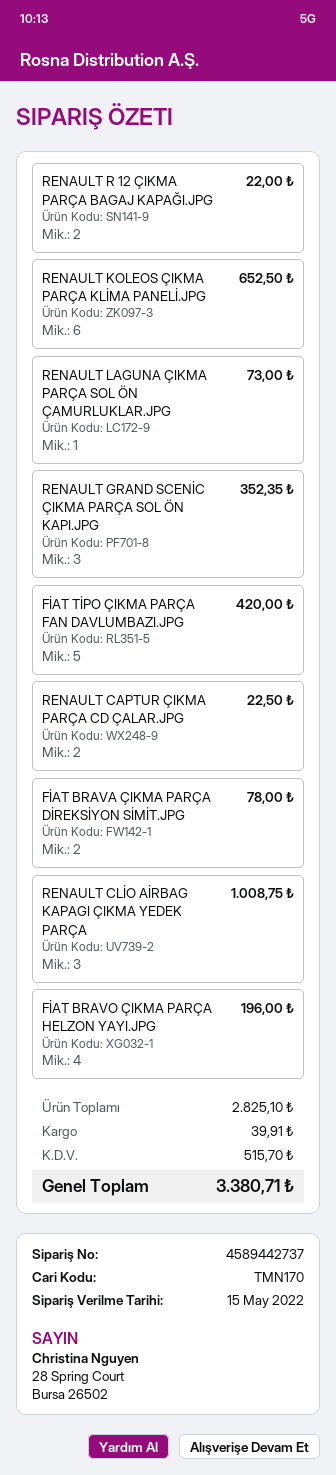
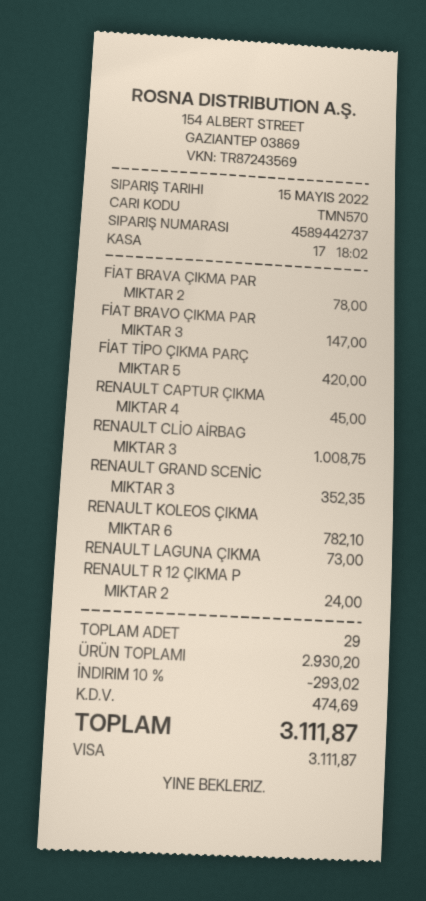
customer number: TMN170 -> TMN570
RENAULT R 12 ÇIKMA PARÇA BAGAJ KAPAĞI.JPG: 2 for 22.00 -> 2 for 24.00
RENAULT KOLEOS ÇIKMA PARÇA KLİMA PANELİ.JPG: 6 for 652.50 -> 6 for 782.10
RENAULT CAPTUR ÇIKMA PARÇA CD ÇALAR.JPG: 2 for 22.50 -> 4 for 45.00
FİAT BRAVO ÇIKMA PARÇA HELZON YAYI.JPG: 4 for 196.00 -> 3 for 147.00
subtotal: 2825.10 -> 2930.20
discount: none -> 10% = 293.02
shipping: 39.91 -> none
tax: 515.70 -> 474.69
total: 3380.71 -> 3111.87

